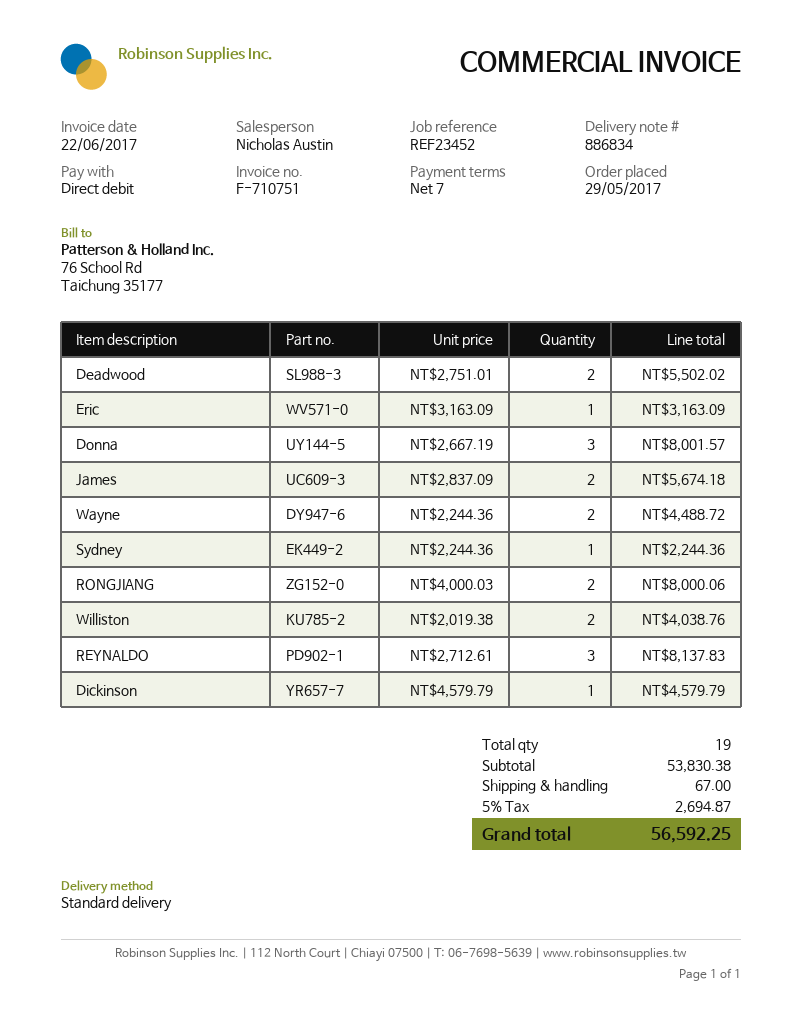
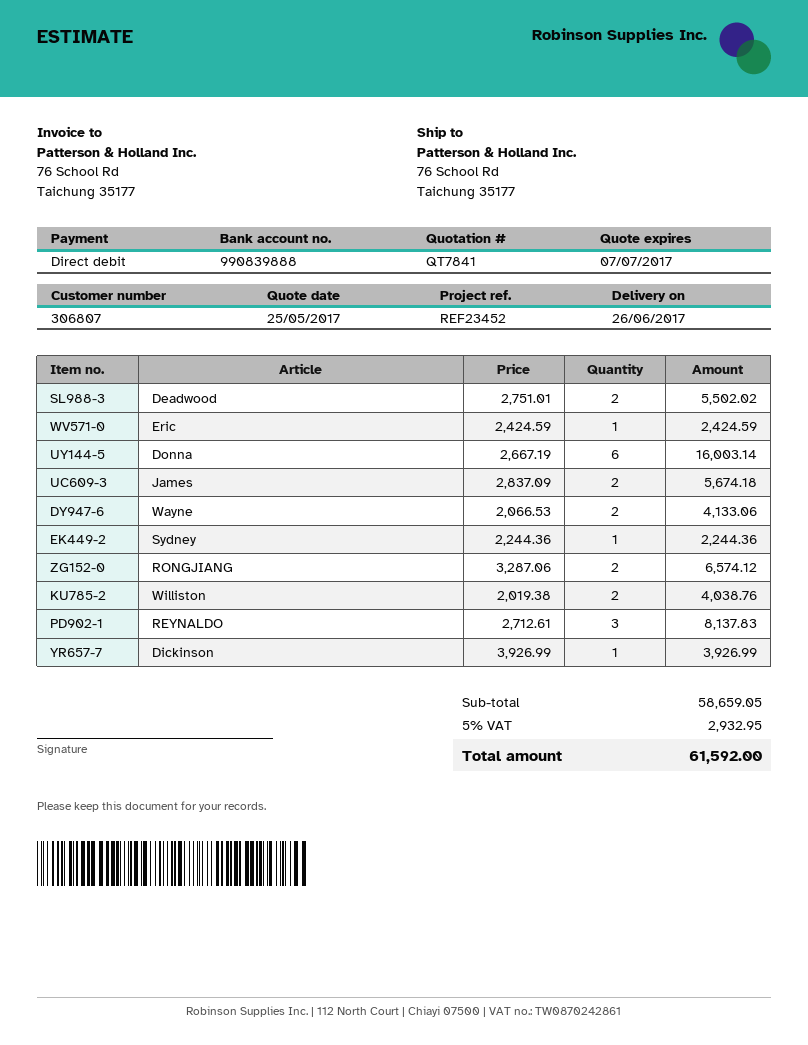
Eric: 1 x 3163.09 = 3163.09 -> 1 x 2424.59 = 2424.59
Donna: 3 x 2667.19 = 8001.57 -> 6 x 2667.19 = 16003.14
Wayne: 2 x 2244.36 = 4488.72 -> 2 x 2066.53 = 4133.06
RONGJIANG: 2 x 4000.03 = 8000.06 -> 2 x 3287.06 = 6574.12
Dickinson: 1 x 4579.79 = 4579.79 -> 1 x 3926.99 = 3926.99
subtotal: 53830.38 -> 58659.05
shipping: 67.00 -> none
tax: 5% = 2694.87 -> 5% = 2932.95
total: 56592.25 -> 61592.00

